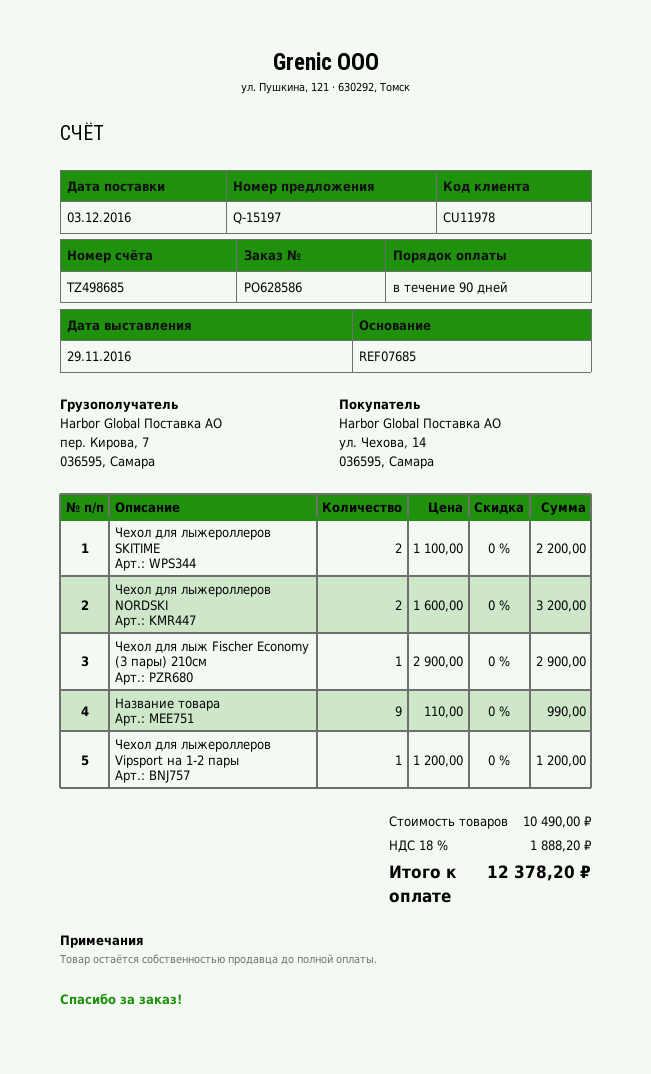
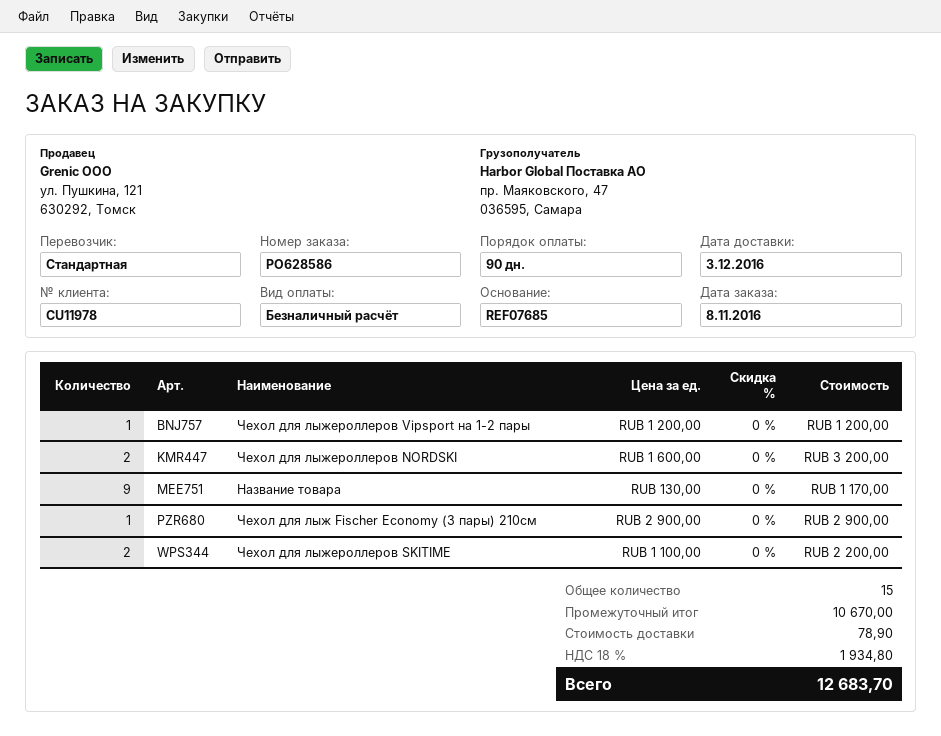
ship to: пер. Кирова, 7, 036595, Самара -> пр. Маяковского, 47, 036595, Самара
Название товара: 9 x 110.00 = 990.00 -> 9 x 130.00 = 1170.00
subtotal: 10490.00 -> 10670.00
shipping: none -> 78.90
tax: 18% = 1888.20 -> 18% = 1934.80
total: 12378.20 -> 12683.70

